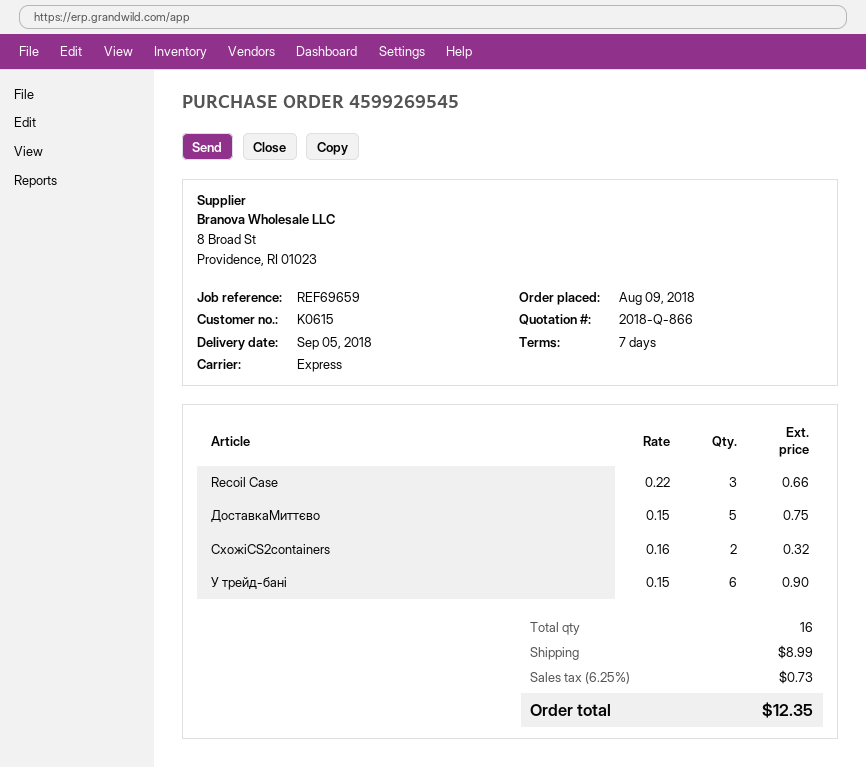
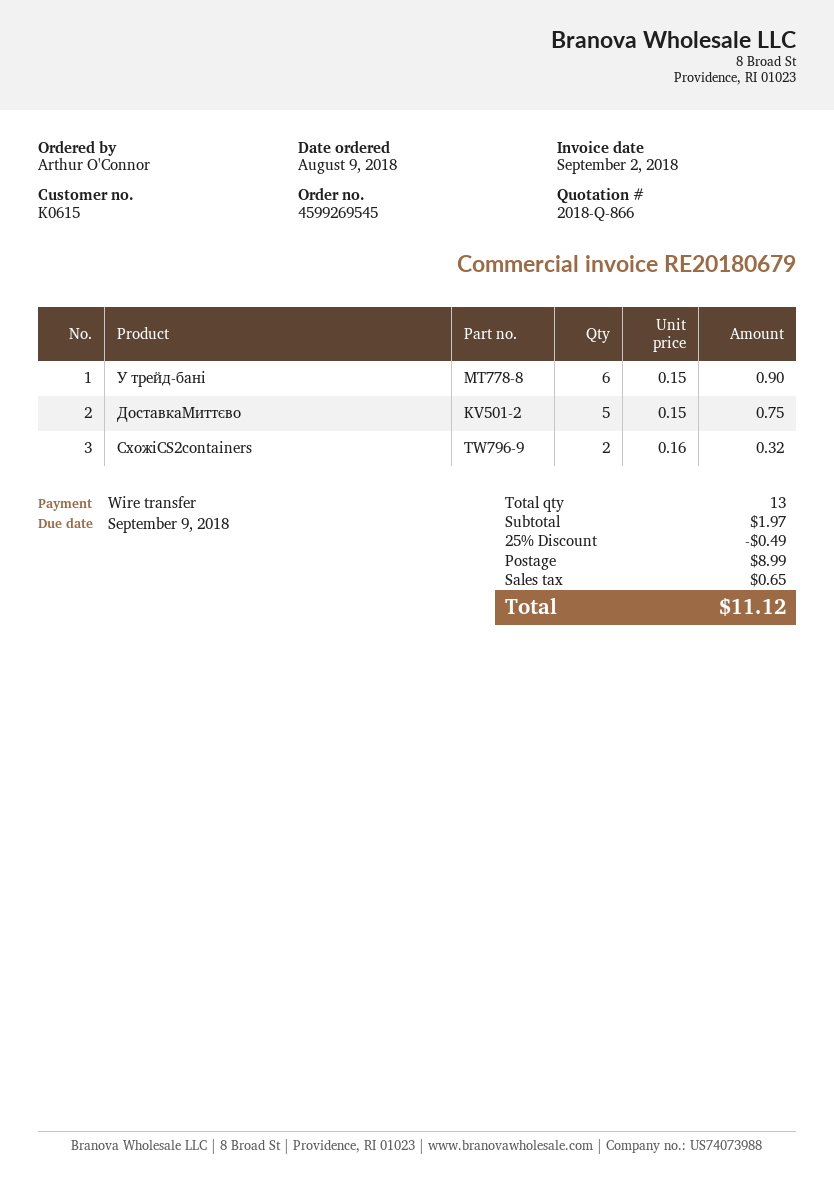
Recoil Case: 3 x 0.22 = 0.66 -> none
total quantity: 16 -> 13
discount: none -> 25% = 0.49
tax: 0.73 -> 0.65
total: 12.35 -> 11.12

